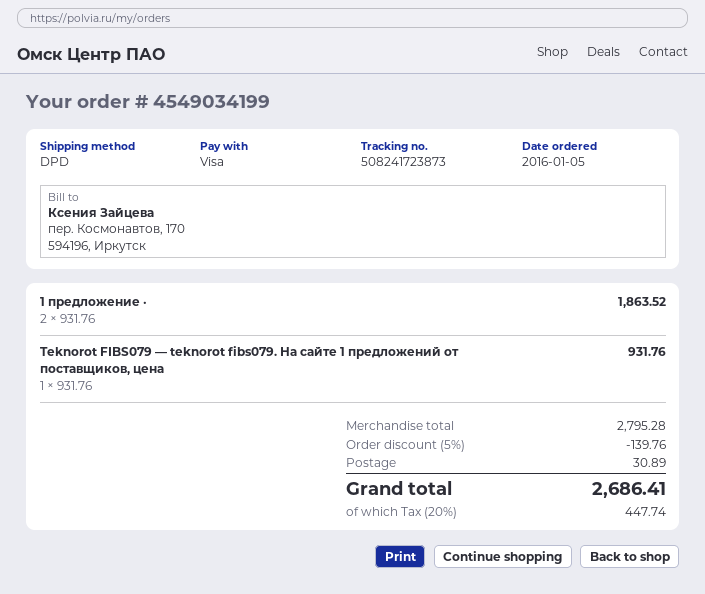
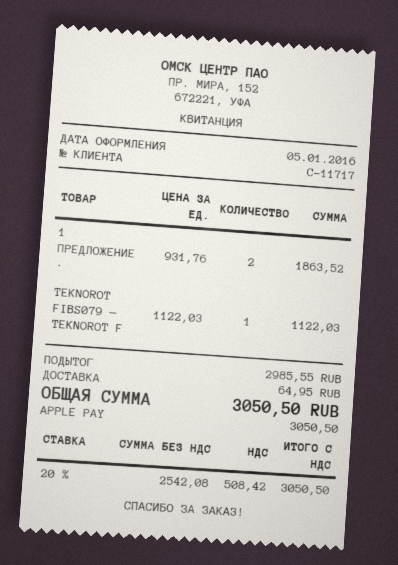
payment method: Visa -> Apple Pay
Teknorot FIBS079 — teknorot fibs079. На сайте 1 предложений от поставщиков, цена: 1 x 931.76 = 931.76 -> 1 x 1122.03 = 1122.03
subtotal: 2795.28 -> 2985.55
discount: 5% = 139.76 -> none
shipping: 30.89 -> 64.95
tax: 20% = 447.74 -> 20% = 508.42
total: 2686.41 -> 3050.50

